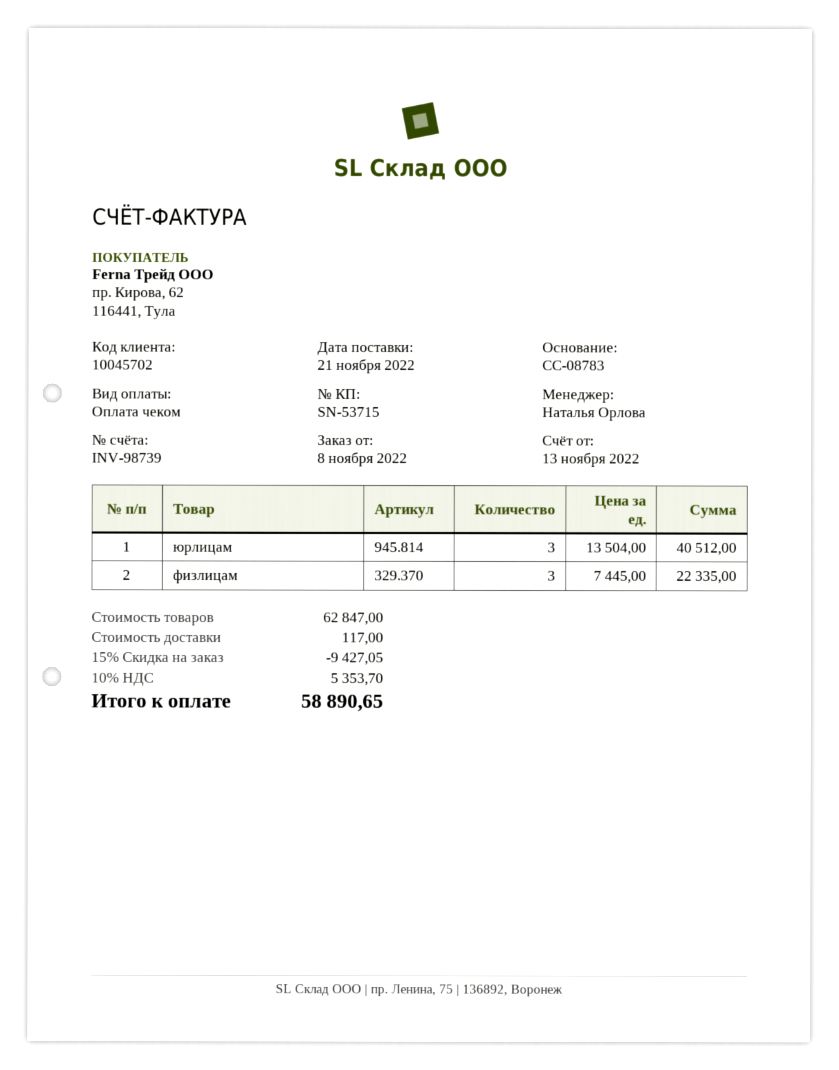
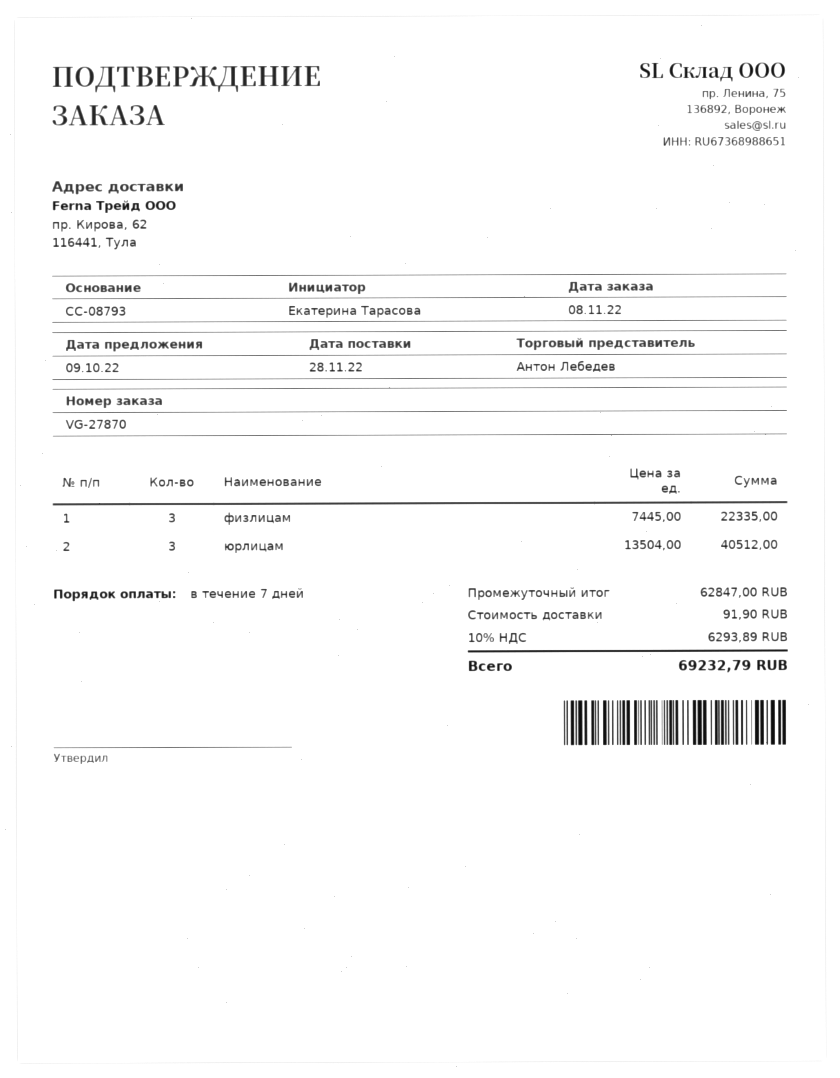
delivery date: 2022-11-21 -> 2022-11-28
reference: CC-08783 -> CC-08793
sales rep: Наталья Орлова -> Антон Лебедев
discount: 15% = 9427.05 -> none
shipping: 117.00 -> 91.90
tax: 10% = 5353.70 -> 10% = 6293.89
total: 58890.65 -> 69232.79

